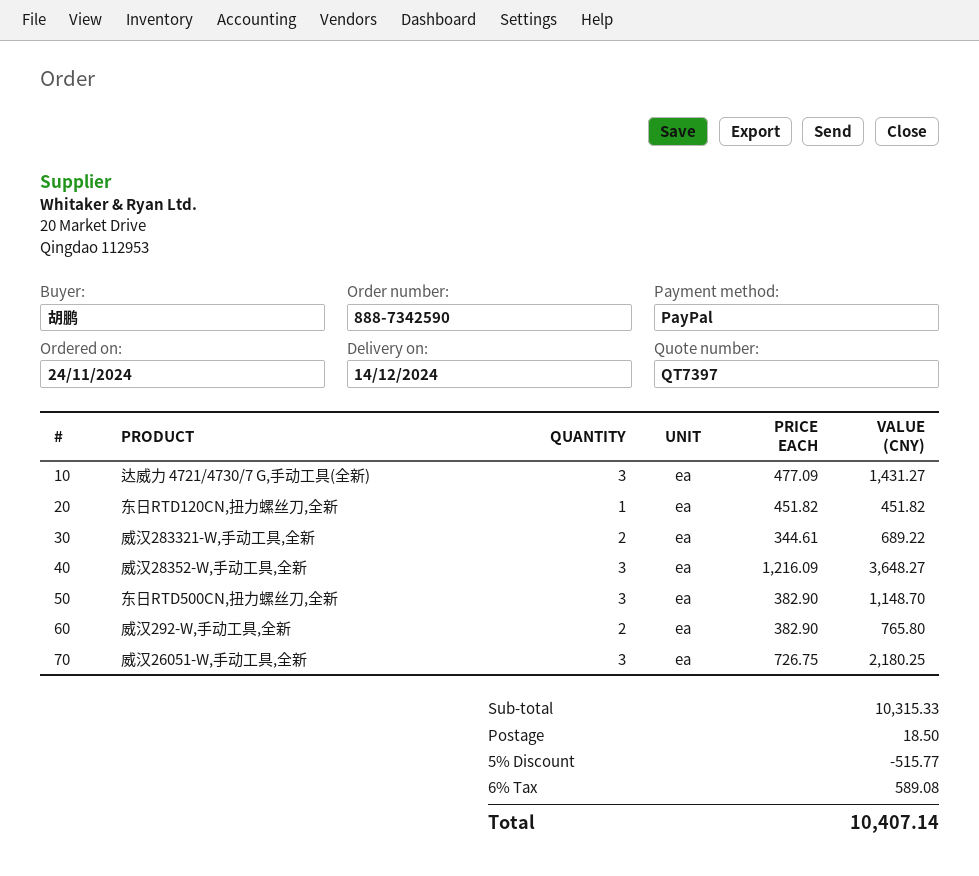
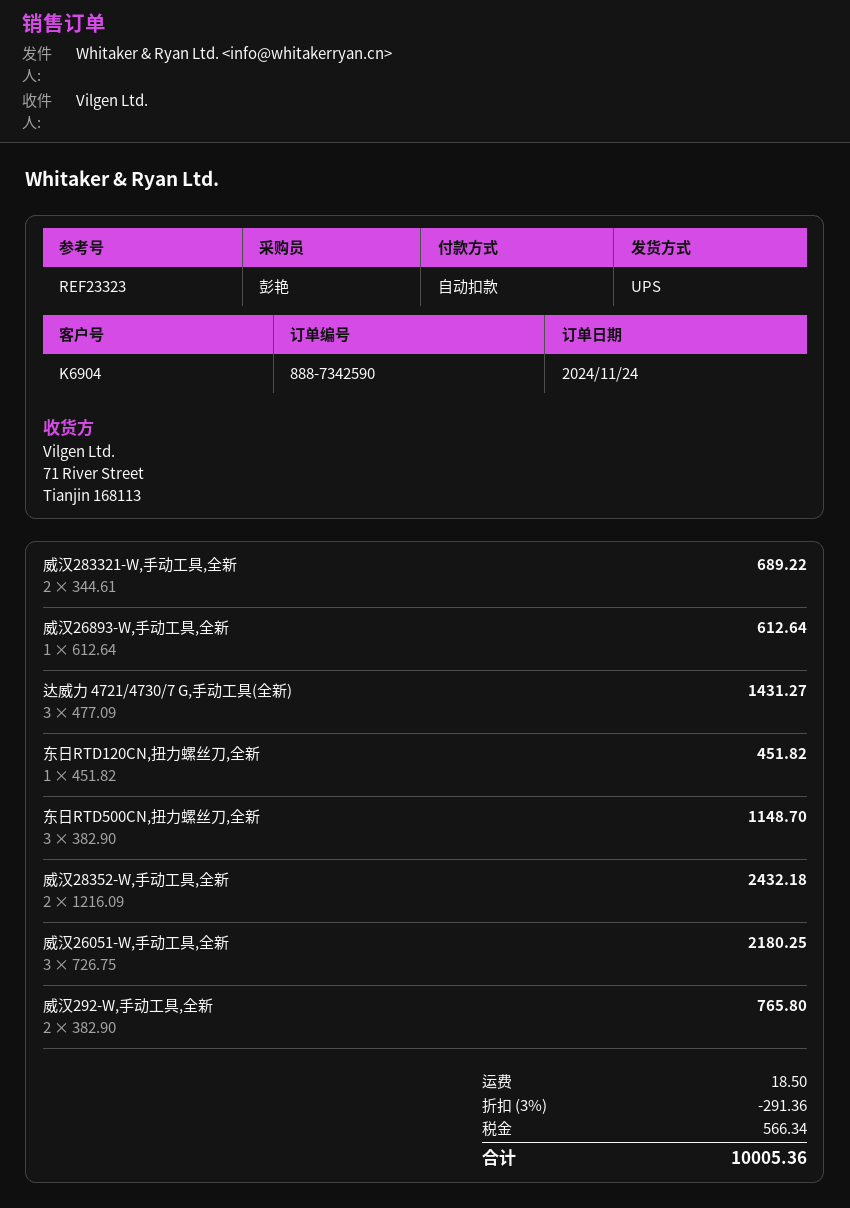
ordered by: 胡鹏 -> 彭艳
payment method: PayPal -> direct debit
威汉28352-W,手动工具,全新: 3 x 1216.09 = 3648.27 -> 2 x 1216.09 = 2432.18
威汉26893-W,手动工具,全新: none -> 1 x 612.64 = 612.64
discount: 5% = 515.77 -> 3% = 291.36
tax: 589.08 -> 566.34
total: 10407.14 -> 10005.36

